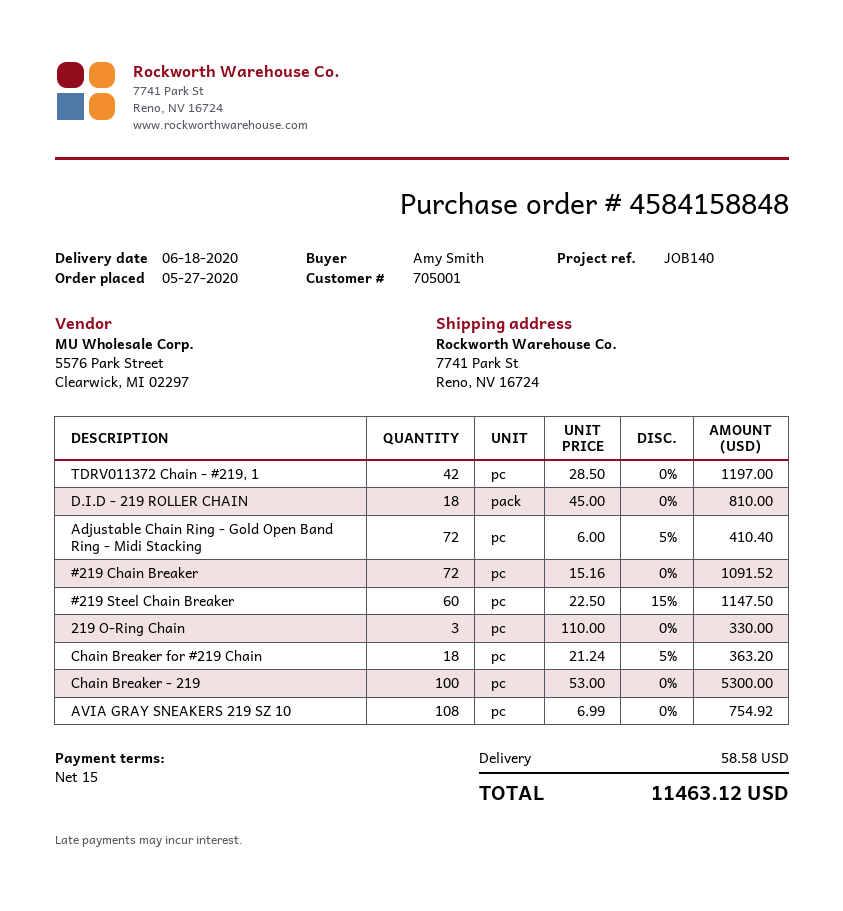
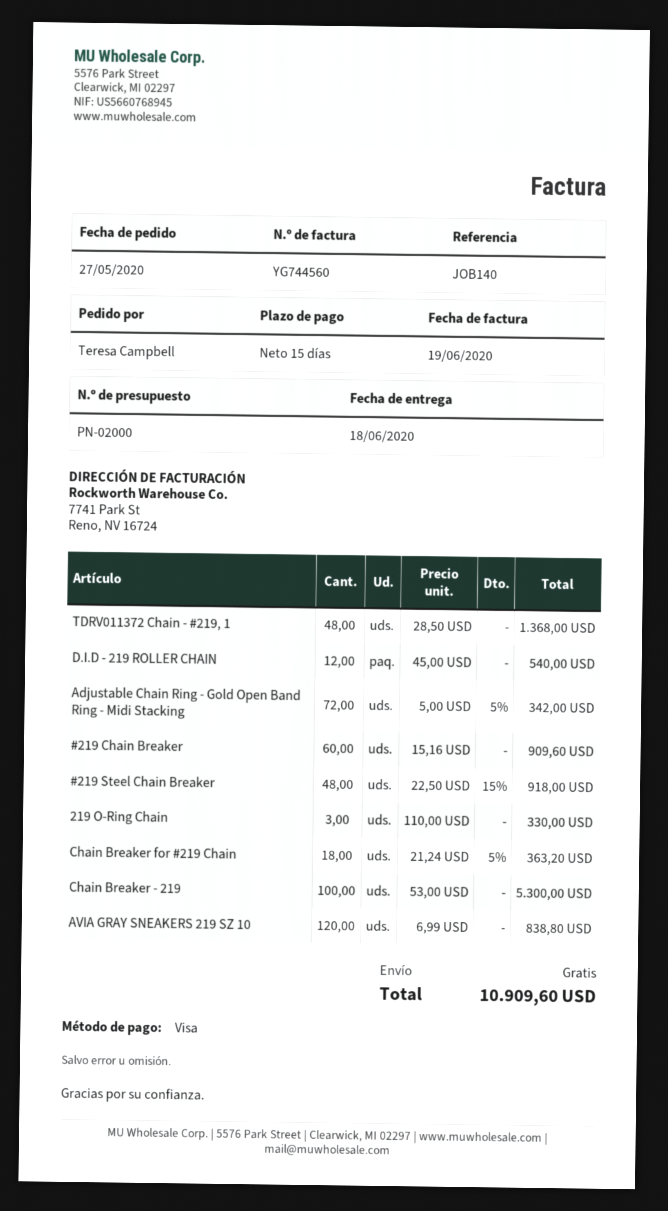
ordered by: Amy Smith -> Teresa Campbell
TDRV011372 Chain - #219, 1: 42 x 28.50 = 1197.00 -> 48 x 28.50 = 1368.00
D.I.D - 219 ROLLER CHAIN: 18 x 45.00 = 810.00 -> 12 x 45.00 = 540.00
Adjustable Chain Ring - Gold Open Band Ring - Midi Stacking: 72 x 6.00 - 5% = 410.40 -> 72 x 5.00 - 5% = 342.00
#219 Chain Breaker: 72 x 15.16 = 1091.52 -> 60 x 15.16 = 909.60
#219 Steel Chain Breaker: 60 x 22.50 - 15% = 1147.50 -> 48 x 22.50 - 15% = 918.00
AVIA GRAY SNEAKERS 219 SZ 10: 108 x 6.99 = 754.92 -> 120 x 6.99 = 838.80
shipping: 58.58 -> 0.00
total: 11463.12 -> 10909.60

